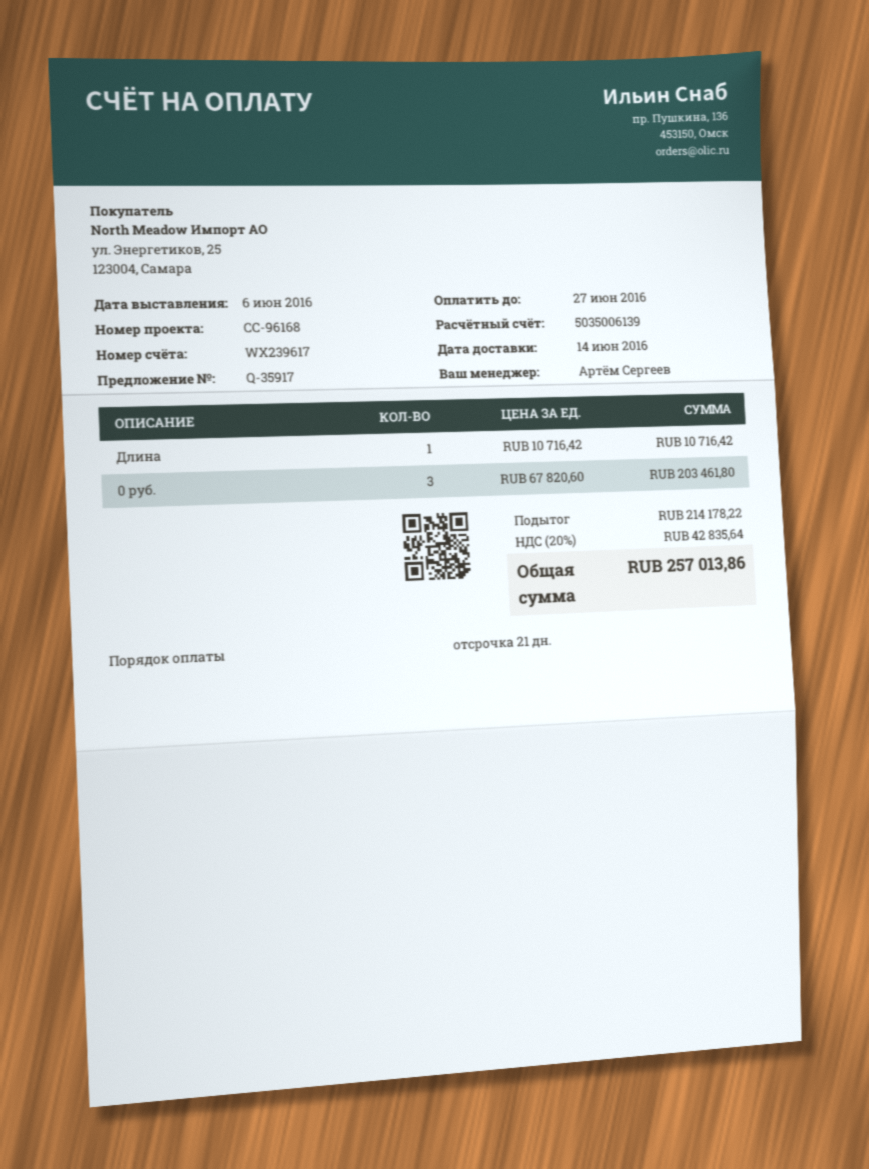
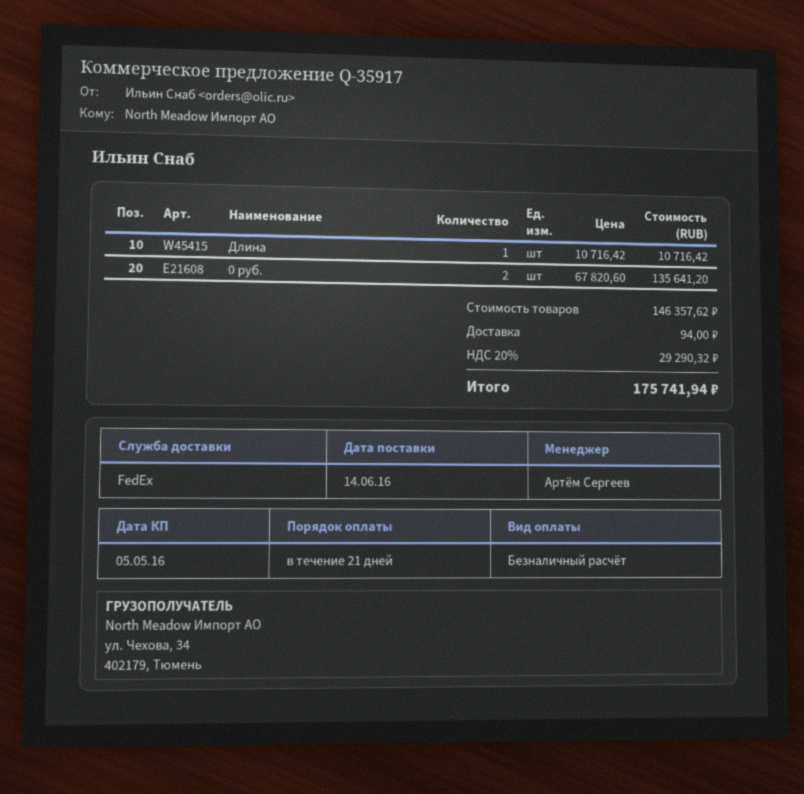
0 руб.: 3 x 67820.60 = 203461.80 -> 2 x 67820.60 = 135641.20
subtotal: 214178.22 -> 146357.62
shipping: none -> 94.00
tax: 20% = 42835.64 -> 20% = 29290.32
total: 257013.86 -> 175741.94

